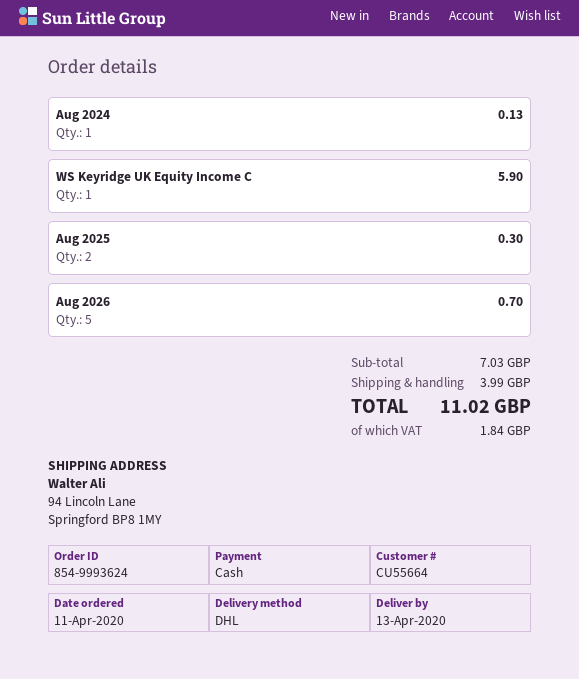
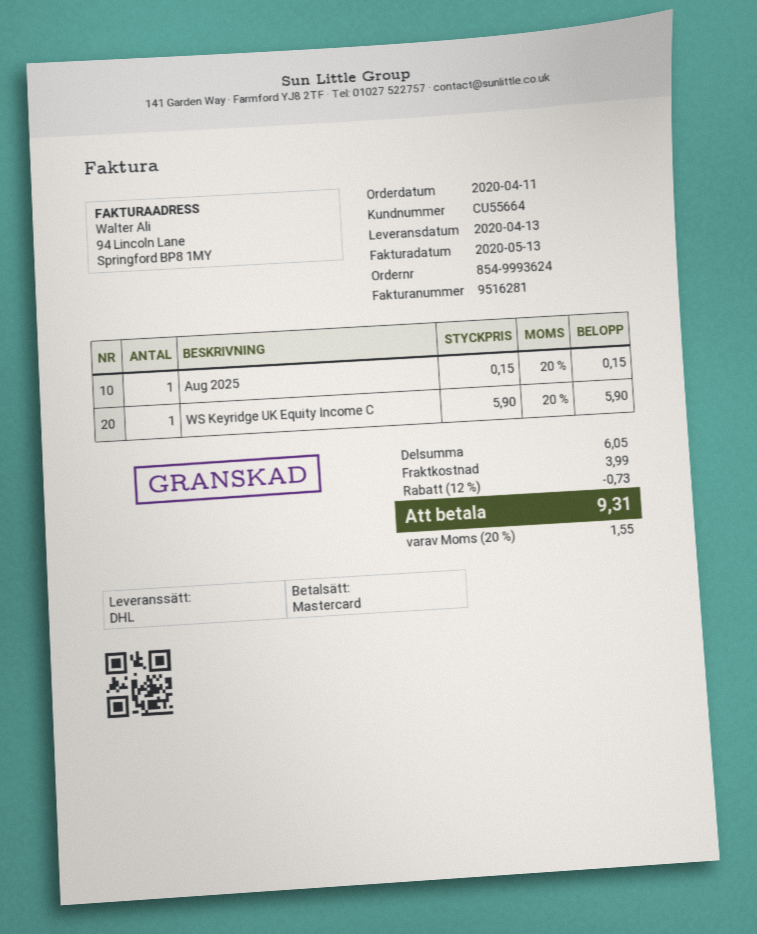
payment method: cash -> Mastercard
Aug 2024: 1 for 0.13 -> none
Aug 2025: 2 for 0.30 -> 1 for 0.15
Aug 2026: 5 for 0.70 -> none
subtotal: 7.03 -> 6.05
discount: none -> 12% = 0.73
tax: 1.84 -> 1.55
total: 11.02 -> 9.31

